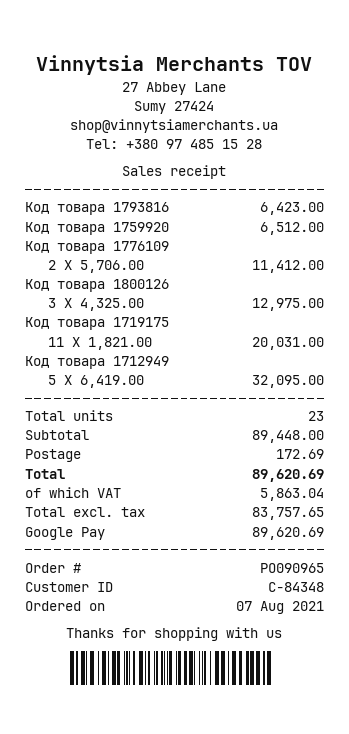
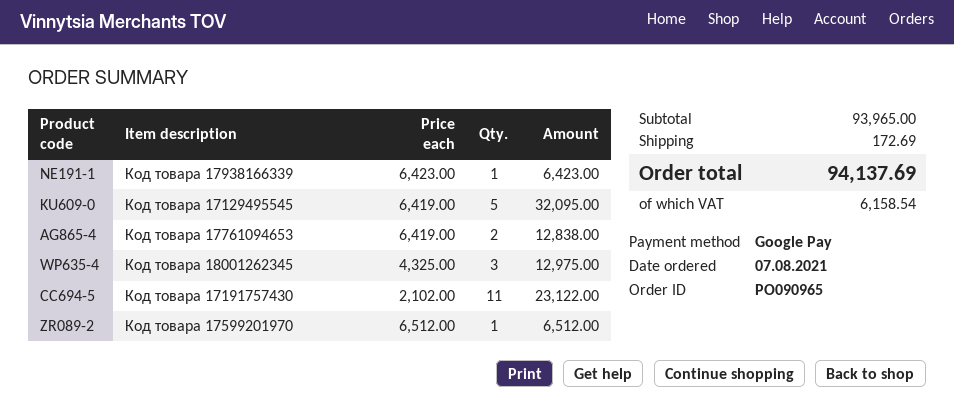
Код товара 1776109: 2 x 5706.00 = 11412.00 -> 2 x 6419.00 = 12838.00
Код товара 1719175: 11 x 1821.00 = 20031.00 -> 11 x 2102.00 = 23122.00
subtotal: 89448.00 -> 93965.00
tax: 5863.04 -> 6158.54
total: 89620.69 -> 94137.69

